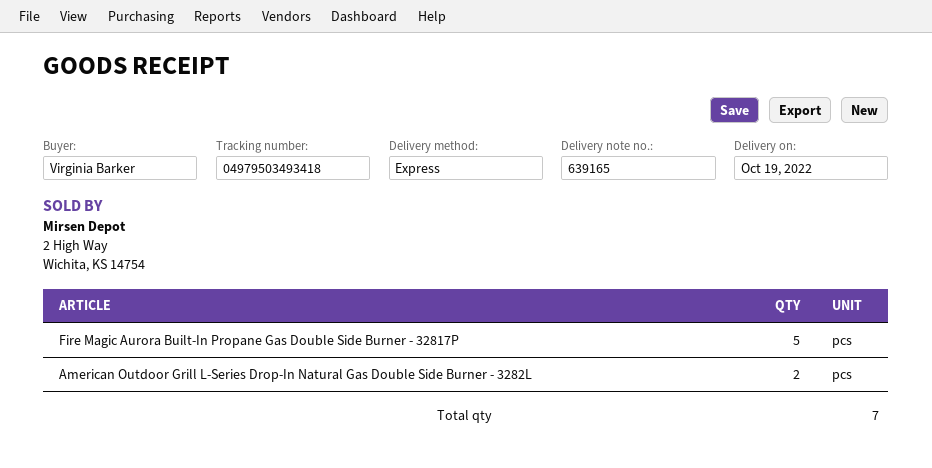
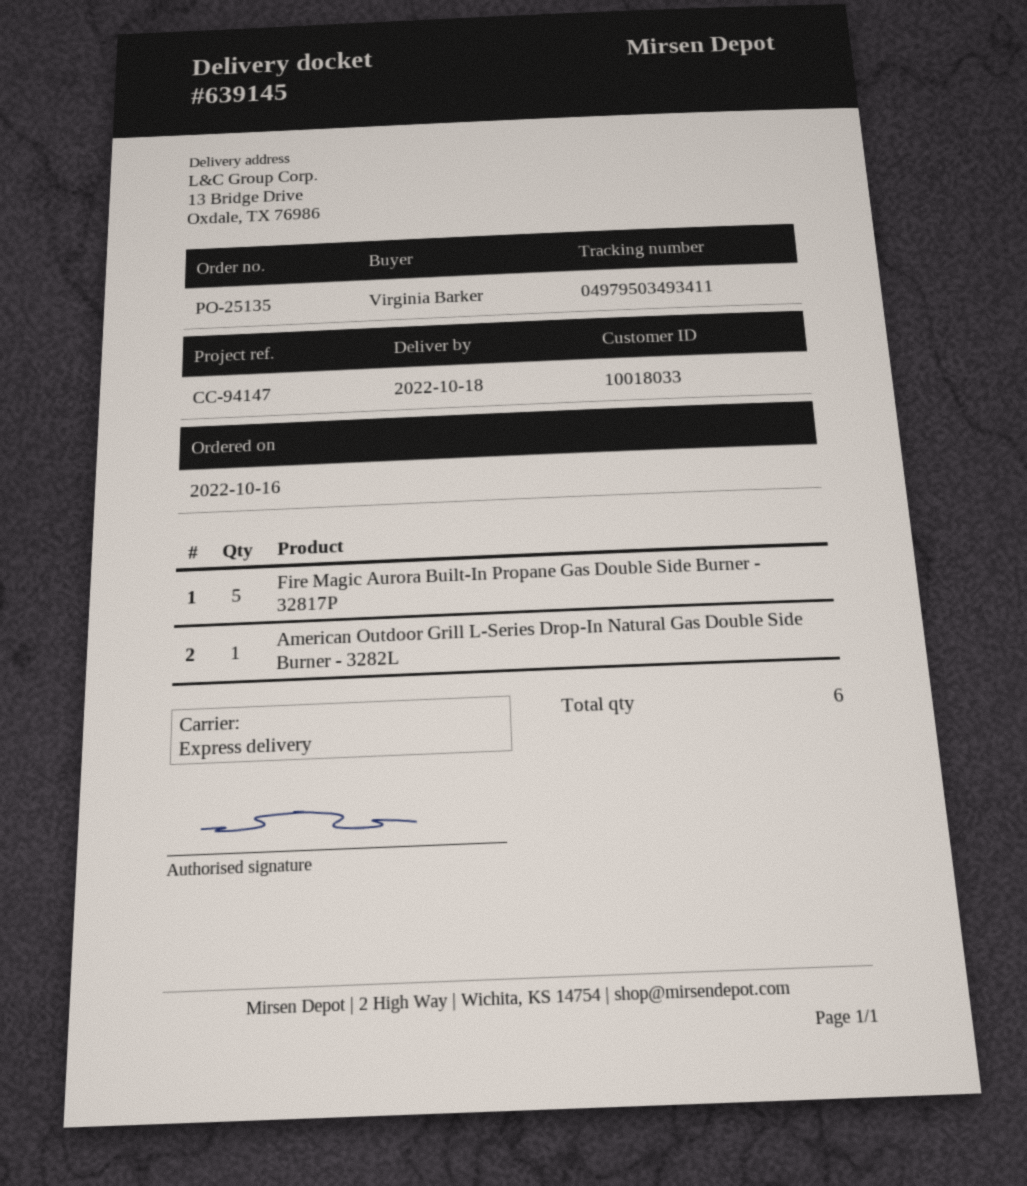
delivery note number: 639165 -> 639145
delivery date: 2022-10-19 -> 2022-10-18
tracking number: 04979503493418 -> 04979503493411
American Outdoor Grill L-Series Drop-In Natural Gas Double Side Burner - 3282L: 2 -> 1
total quantity: 7 -> 6

